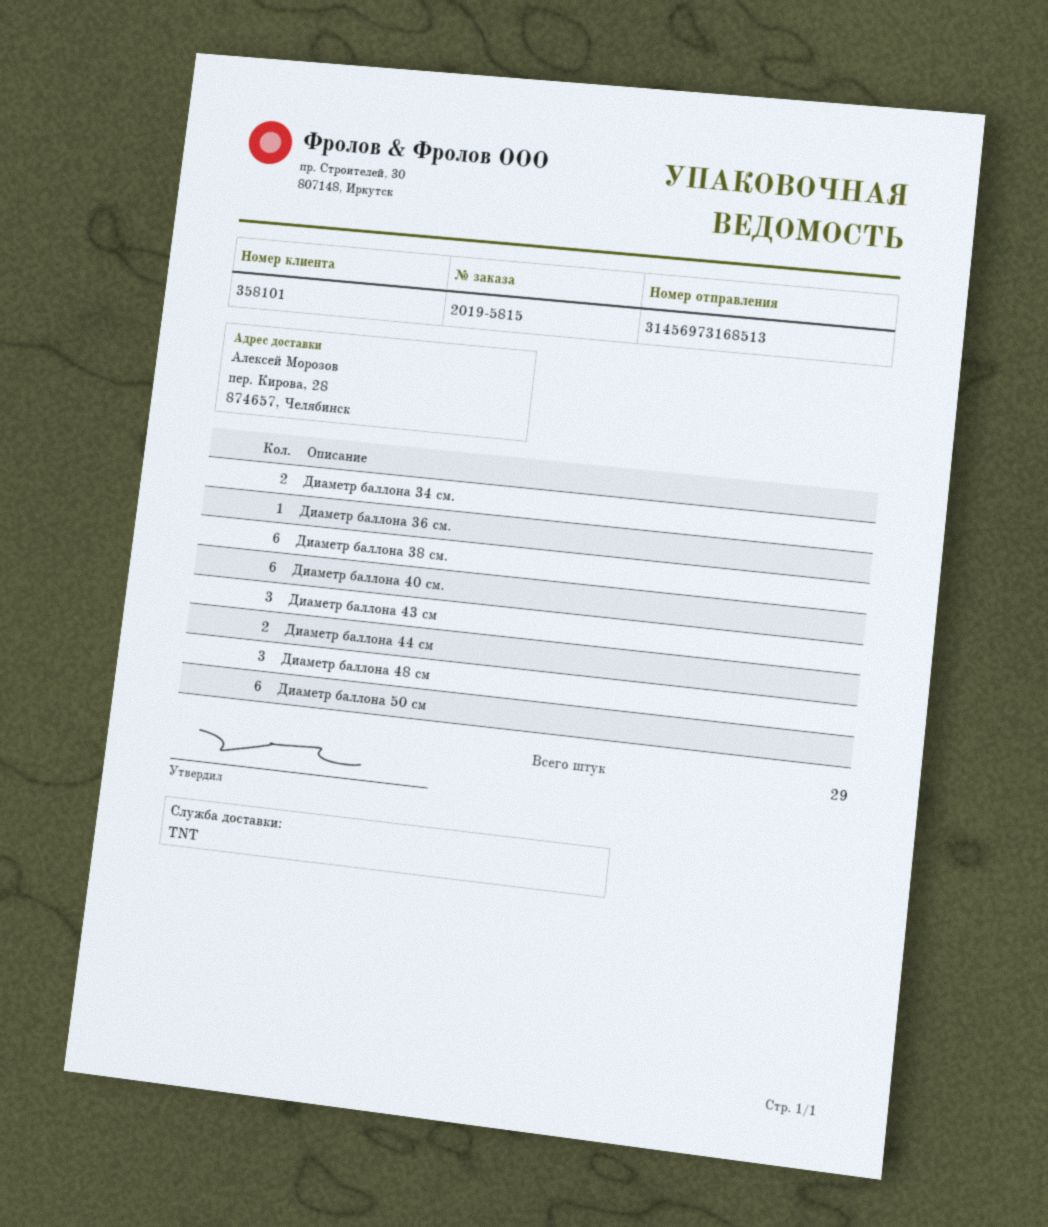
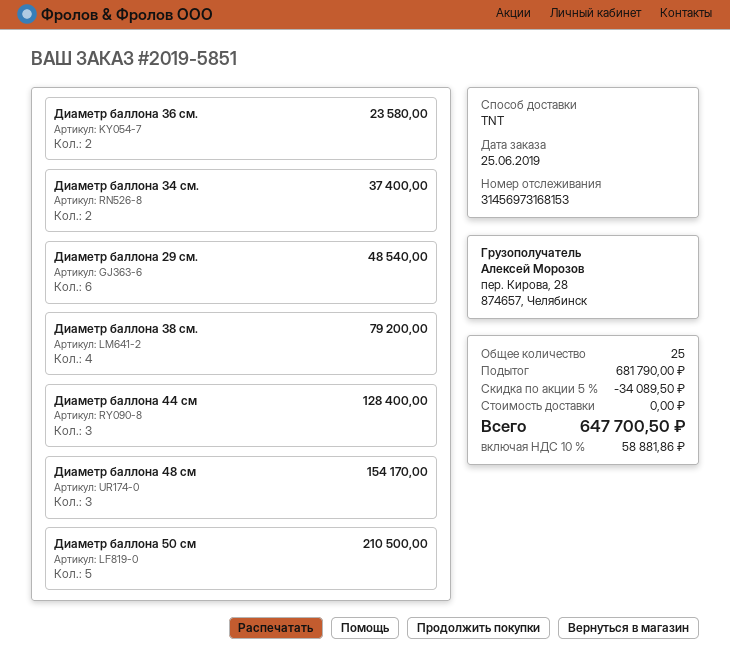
order number: 2019-5815 -> 2019-5851
tracking number: 31456973168513 -> 31456973168153
Диаметр баллона 36 см.: 1 -> 2
Диаметр баллона 38 см.: 6 -> 4
Диаметр баллона 40 см.: 6 -> none
Диаметр баллона 43 см: 3 -> none
Диаметр баллона 44 см: 2 -> 3
Диаметр баллона 50 см: 6 -> 5
Диаметр баллона 29 см.: none -> 6
total quantity: 29 -> 25

